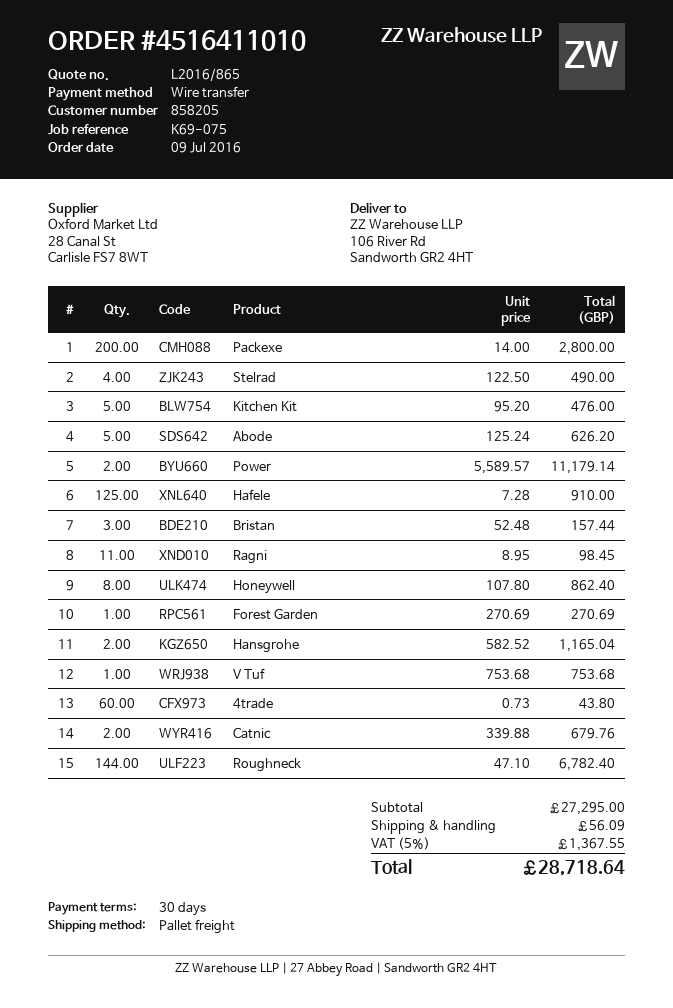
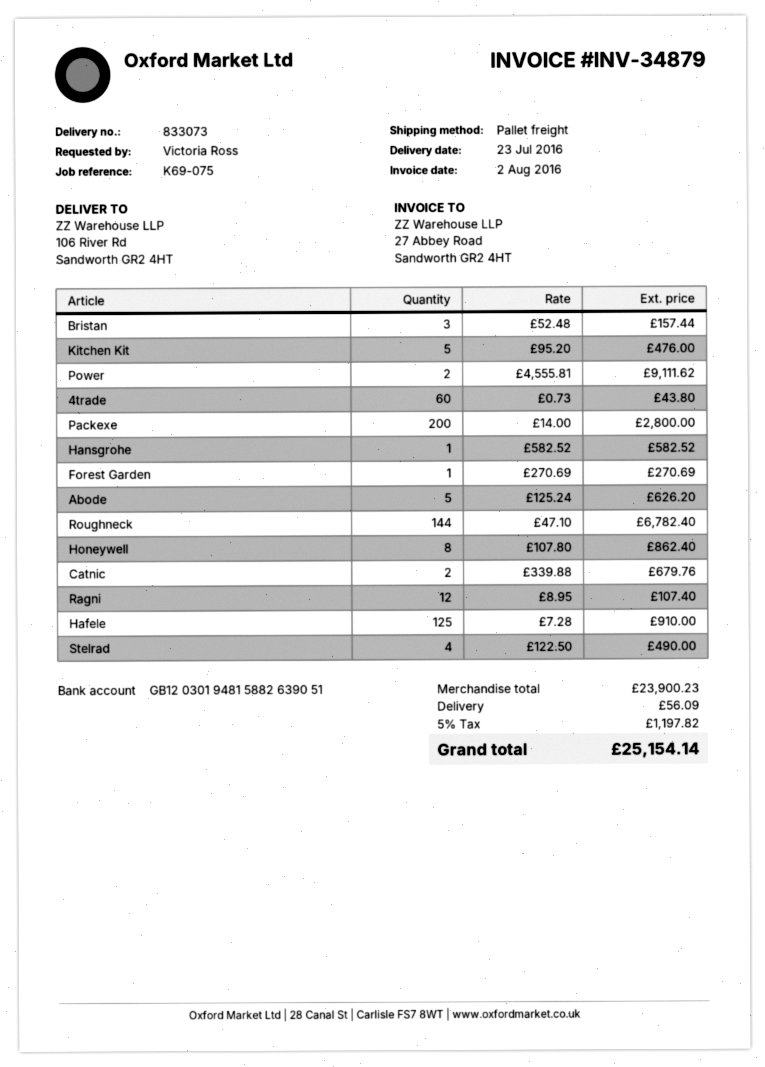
Power: 2 x 5589.57 = 11179.14 -> 2 x 4555.81 = 9111.62
Ragni: 11 x 8.95 = 98.45 -> 12 x 8.95 = 107.40
Hansgrohe: 2 x 582.52 = 1165.04 -> 1 x 582.52 = 582.52
V Tuf: 1 x 753.68 = 753.68 -> none
subtotal: 27295.00 -> 23900.23
tax: 5% = 1367.55 -> 5% = 1197.82
total: 28718.64 -> 25154.14

